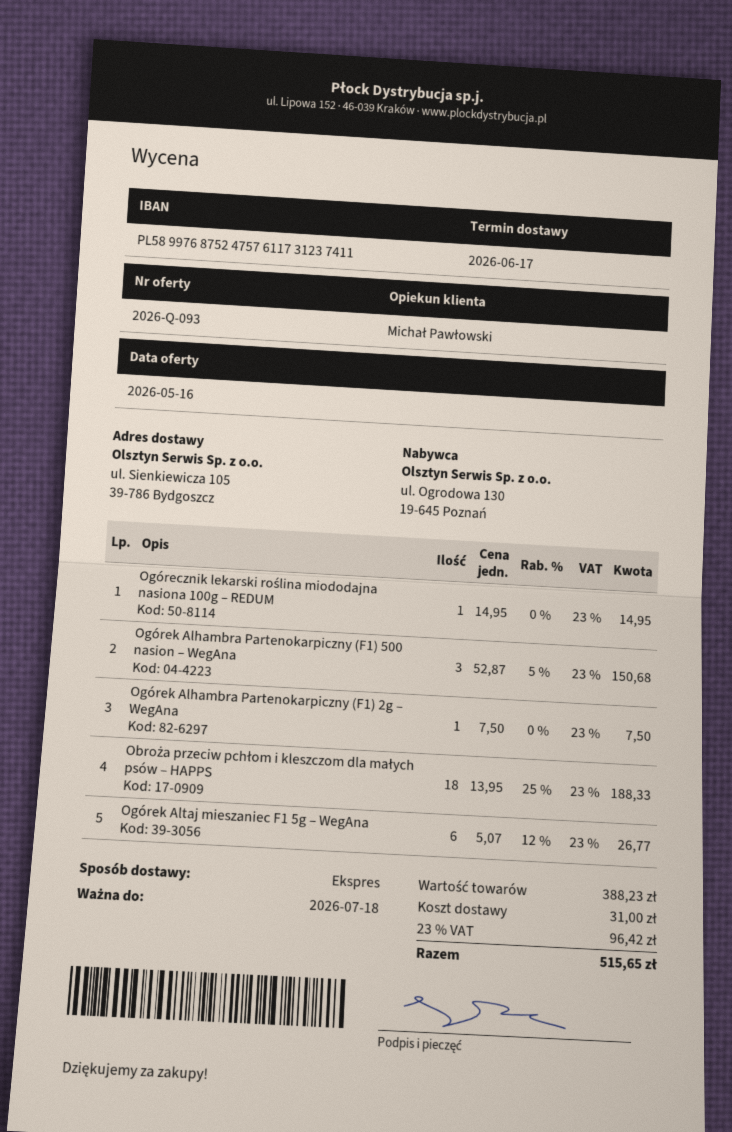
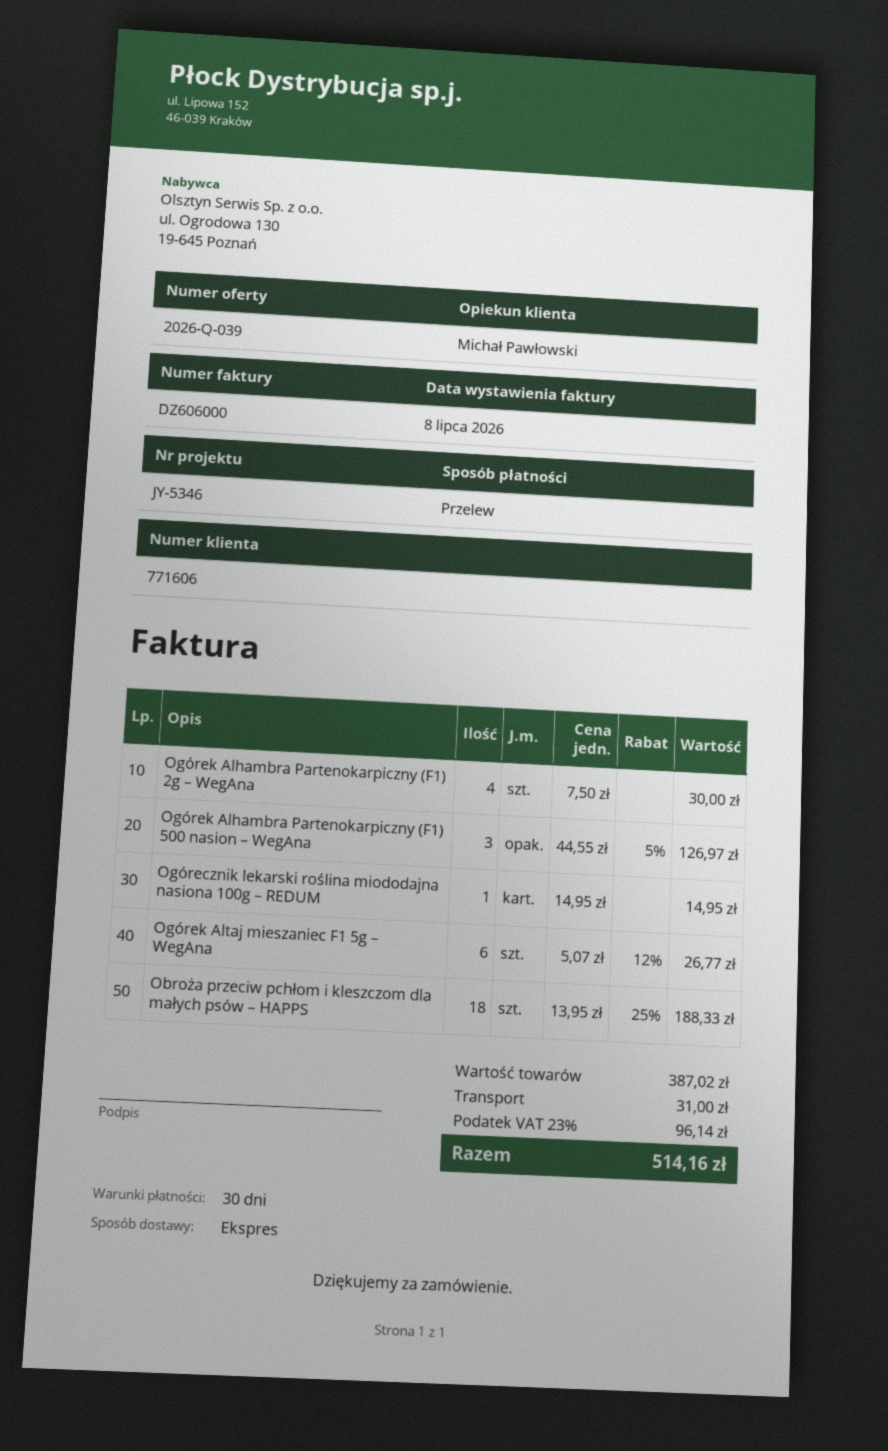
quote number: 2026-Q-093 -> 2026-Q-039
Ogórek Alhambra Partenokarpiczny (F1) 500 nasion – WegAna: 3 x 52.87 - 5% = 150.68 -> 3 x 44.55 - 5% = 126.97
Ogórek Alhambra Partenokarpiczny (F1) 2g – WegAna: 1 x 7.50 = 7.50 -> 4 x 7.50 = 30.00
subtotal: 388.23 -> 387.02
tax: 23% = 96.42 -> 23% = 96.14
total: 515.65 -> 514.16

